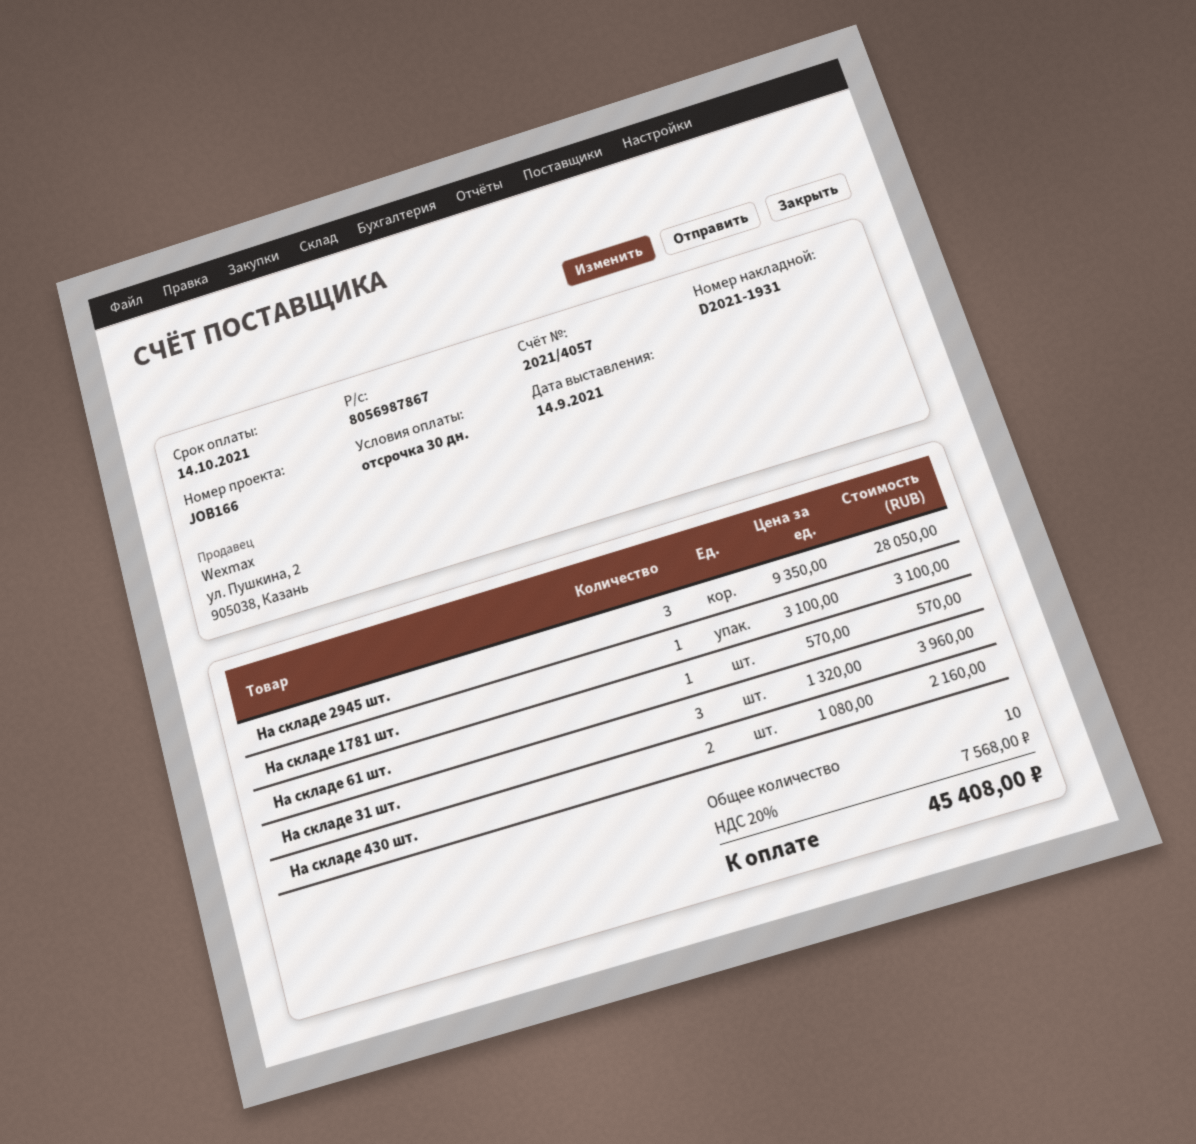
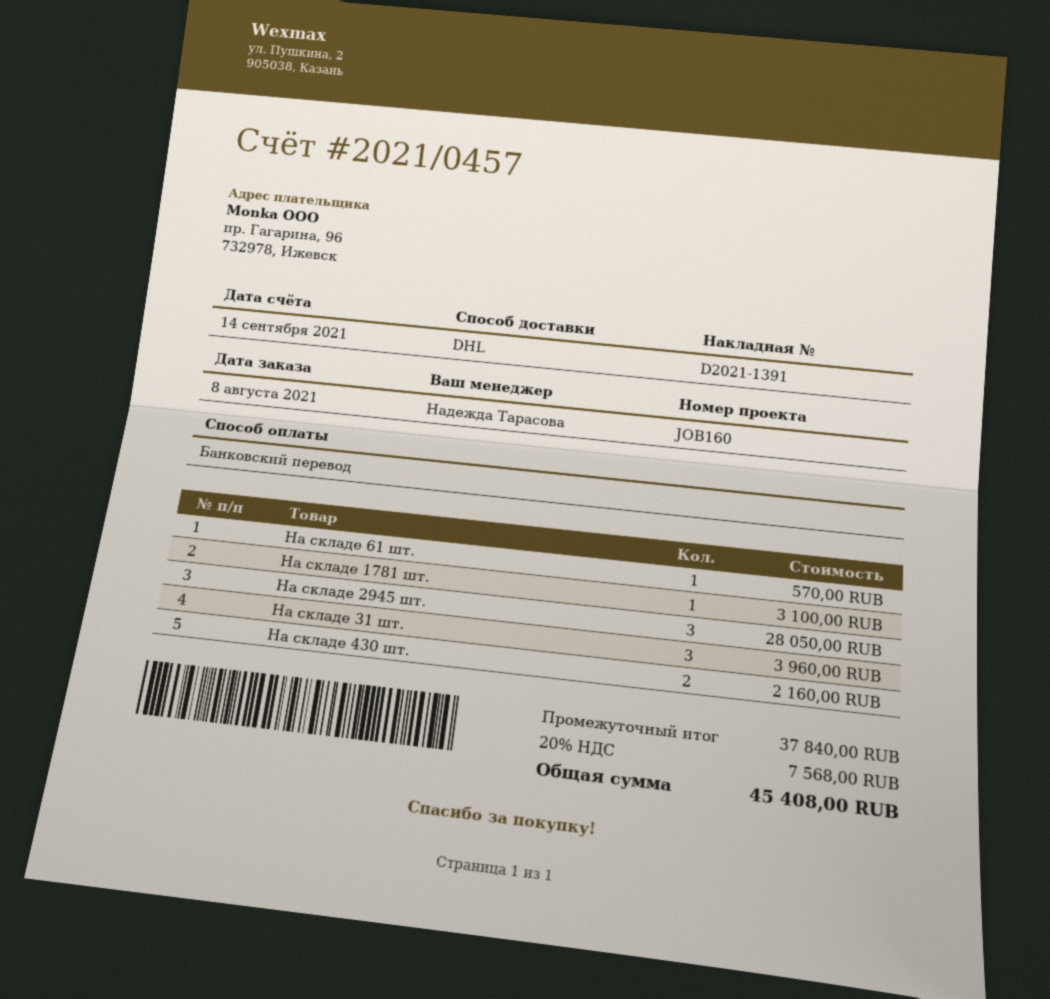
delivery note number: D2021-1931 -> D2021-1391
invoice number: 2021/4057 -> 2021/0457
reference: JOB166 -> JOB160

